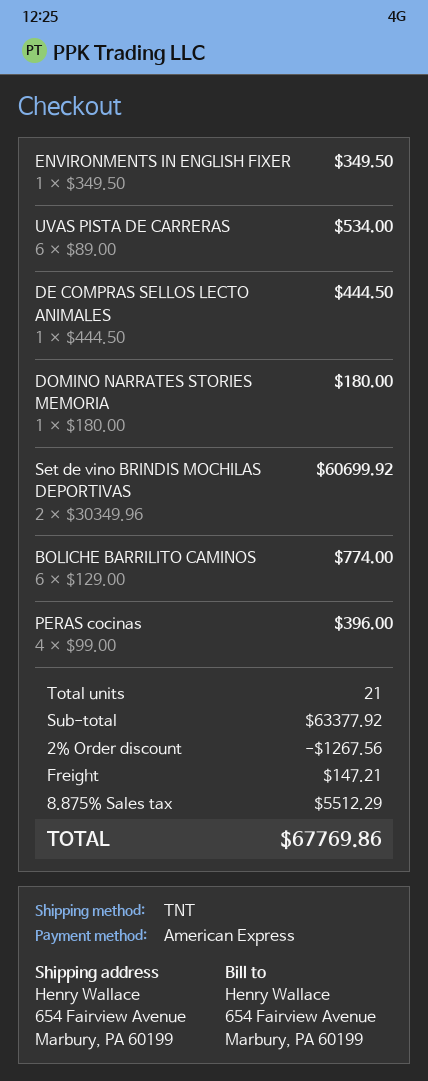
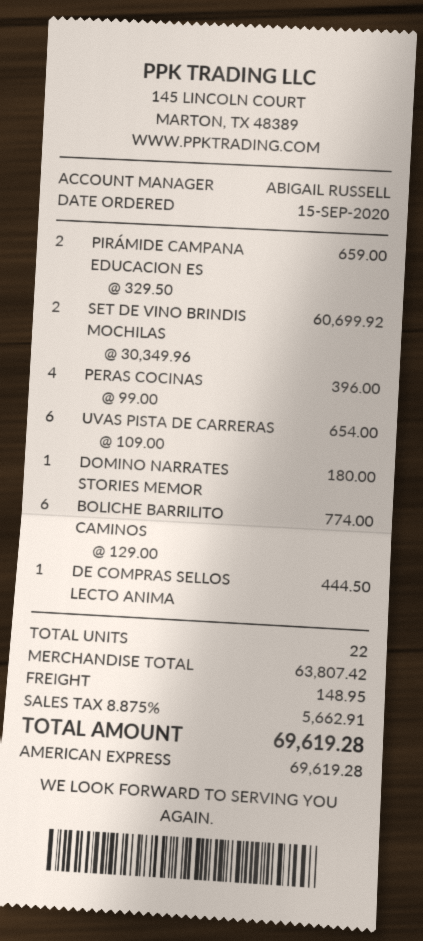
ENVIRONMENTS IN ENGLISH FIXER: 1 x 349.50 = 349.50 -> none
UVAS PISTA DE CARRERAS: 6 x 89.00 = 534.00 -> 6 x 109.00 = 654.00
PIRÁMIDE CAMPANA EDUCACION ES: none -> 2 x 329.50 = 659.00
total quantity: 21 -> 22
subtotal: 63377.92 -> 63807.42
discount: 2% = 1267.56 -> none
shipping: 147.21 -> 148.95
tax: 8.875% = 5512.29 -> 8.875% = 5662.91
total: 67769.86 -> 69619.28

